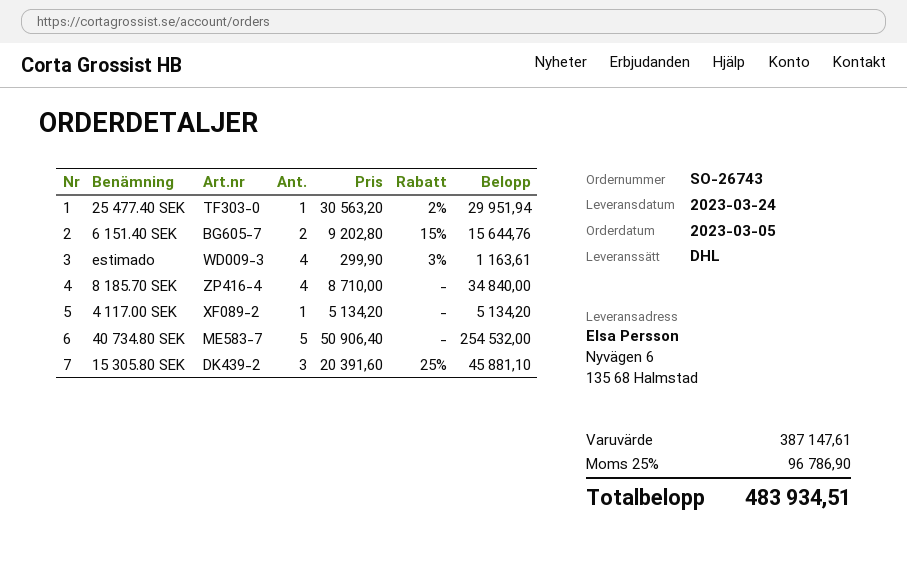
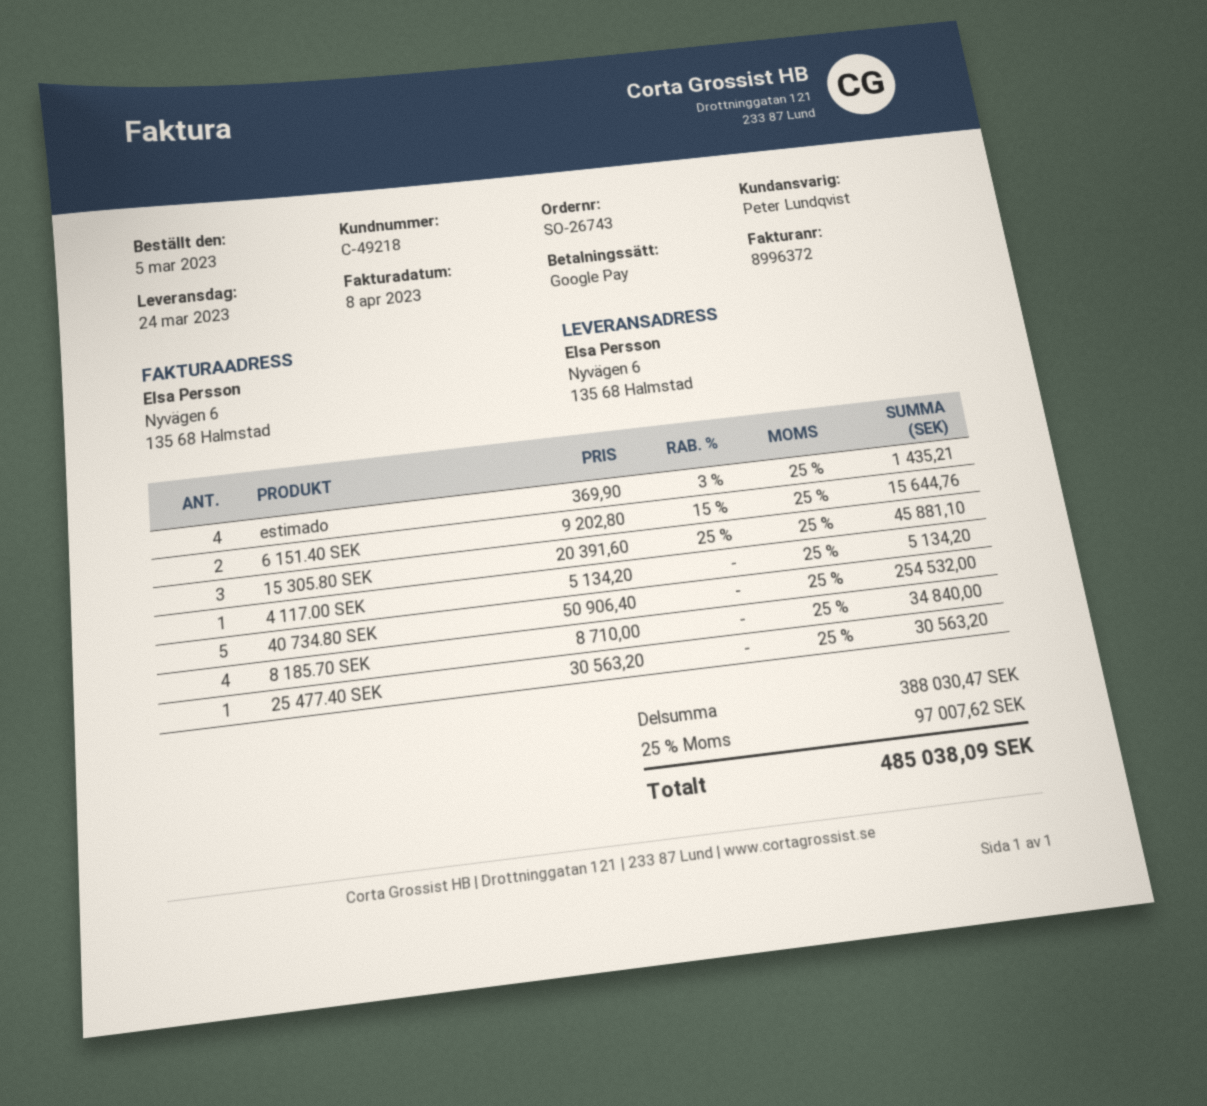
25 477.40 SEK: 1 x 30563.20 - 2% = 29951.94 -> 1 x 30563.20 = 30563.20
estimado: 4 x 299.90 - 3% = 1163.61 -> 4 x 369.90 - 3% = 1435.21
subtotal: 387147.61 -> 388030.47
tax: 25% = 96786.90 -> 25% = 97007.62
total: 483934.51 -> 485038.09

